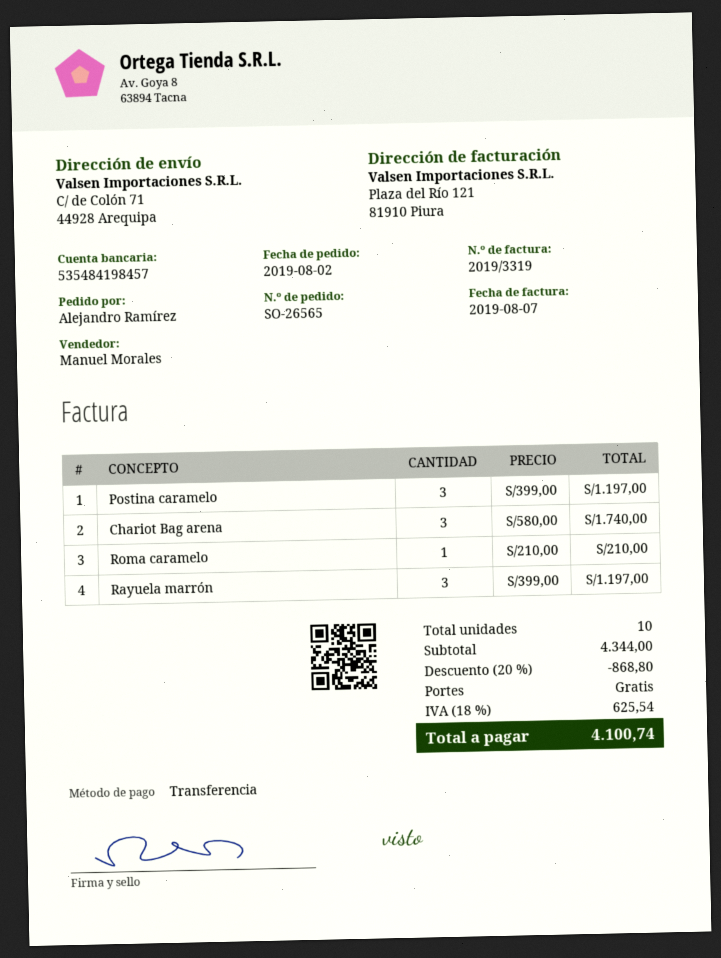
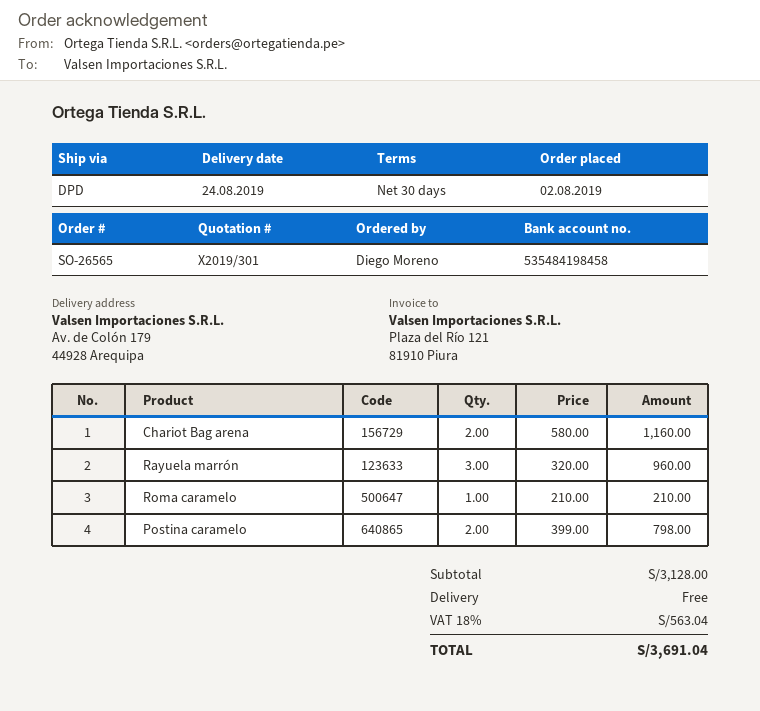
ordered by: Alejandro Ramírez -> Diego Moreno
bank account: 535484198457 -> 535484198458
ship to: C/ de Colón 71, 44928 Arequipa -> Av. de Colón 179, 44928 Arequipa
Postina caramelo: 3 x 399.00 = 1197.00 -> 2 x 399.00 = 798.00
Chariot Bag arena: 3 x 580.00 = 1740.00 -> 2 x 580.00 = 1160.00
Rayuela marrón: 3 x 399.00 = 1197.00 -> 3 x 320.00 = 960.00
subtotal: 4344.00 -> 3128.00
discount: 20% = 868.80 -> none
tax: 18% = 625.54 -> 18% = 563.04
total: 4100.74 -> 3691.04

